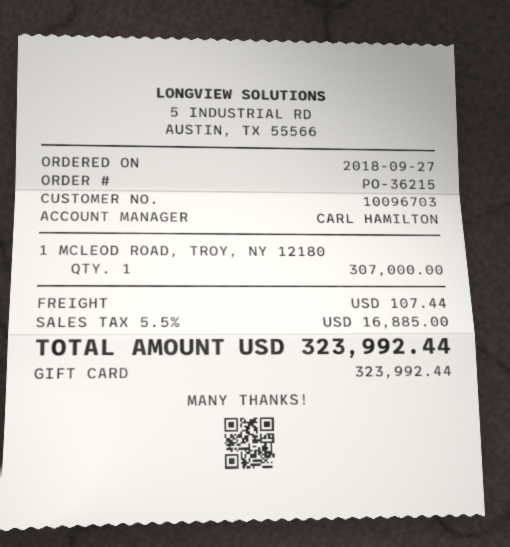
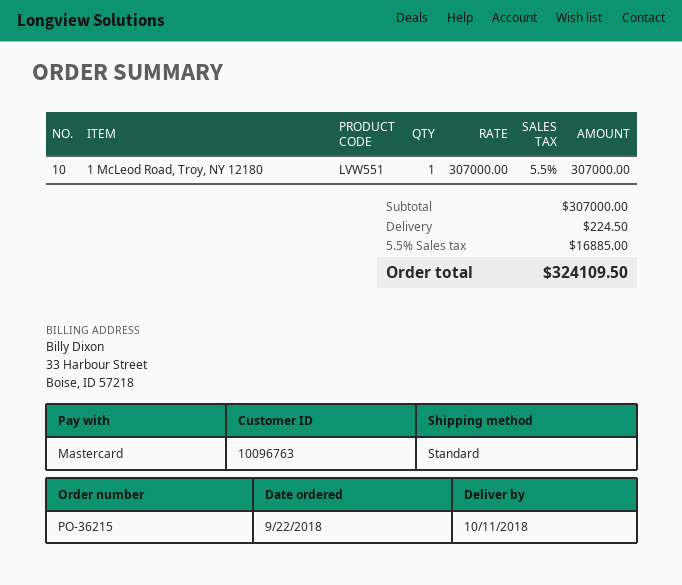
order date: 2018-09-27 -> 2018-09-22
customer number: 10096703 -> 10096763
payment method: gift card -> Mastercard
shipping: 107.44 -> 224.50
total: 323992.44 -> 324109.50

